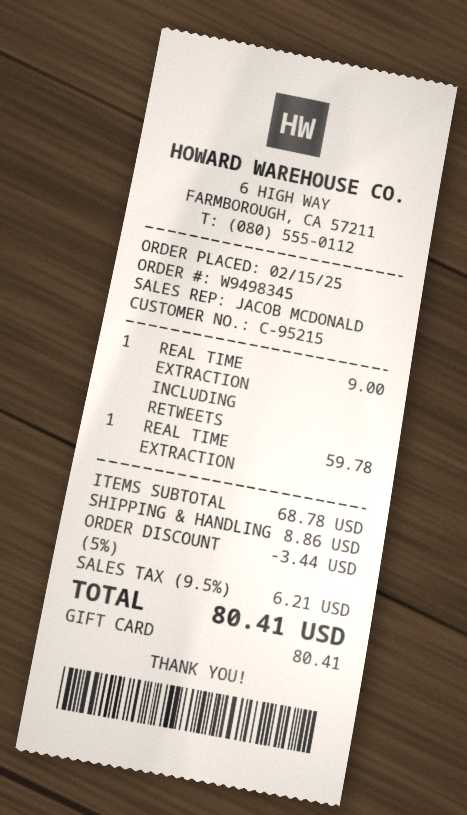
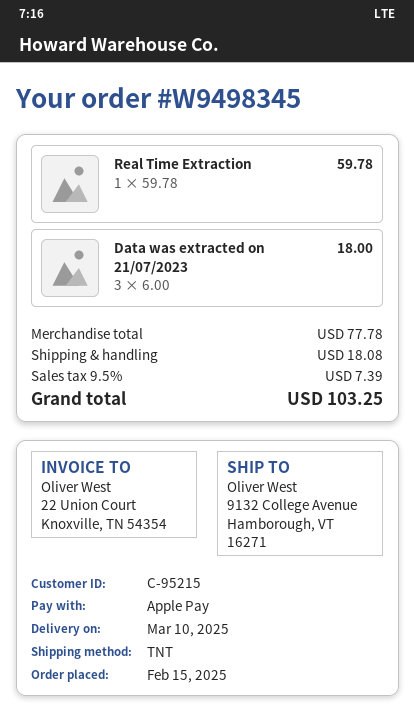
payment method: gift card -> Apple Pay
REAL TIME EXTRACTION INCLUDING RETWEETS: 1 x 9.00 = 9.00 -> none
Data was extracted on 21/07/2023: none -> 3 x 6.00 = 18.00
subtotal: 68.78 -> 77.78
discount: 5% = 3.44 -> none
shipping: 8.86 -> 18.08
tax: 9.5% = 6.21 -> 9.5% = 7.39
total: 80.41 -> 103.25

